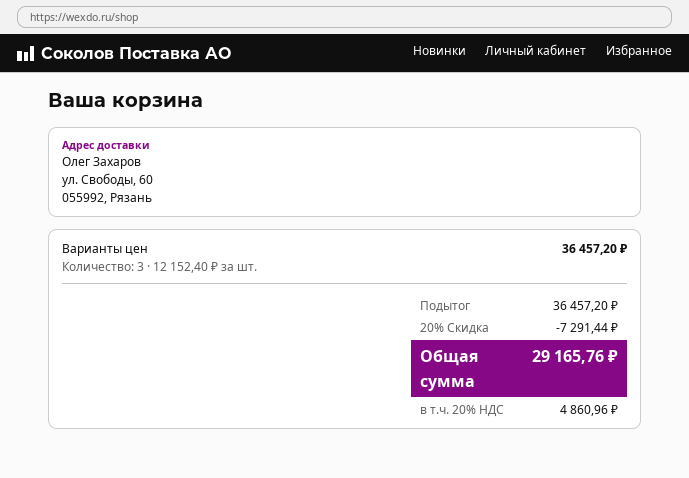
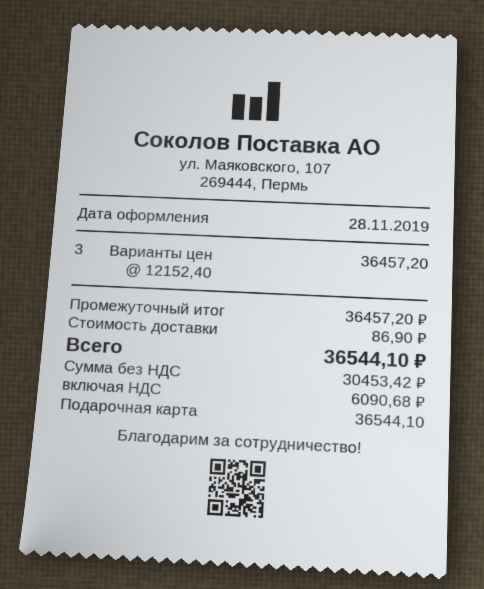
discount: 20% = 7291.44 -> none
shipping: none -> 86.90
tax: 4860.96 -> 6090.68
total: 29165.76 -> 36544.10

